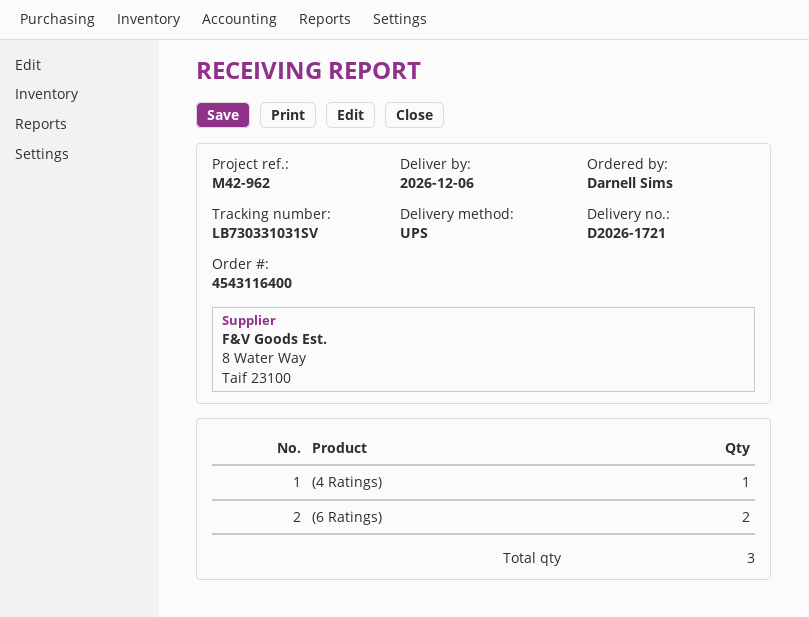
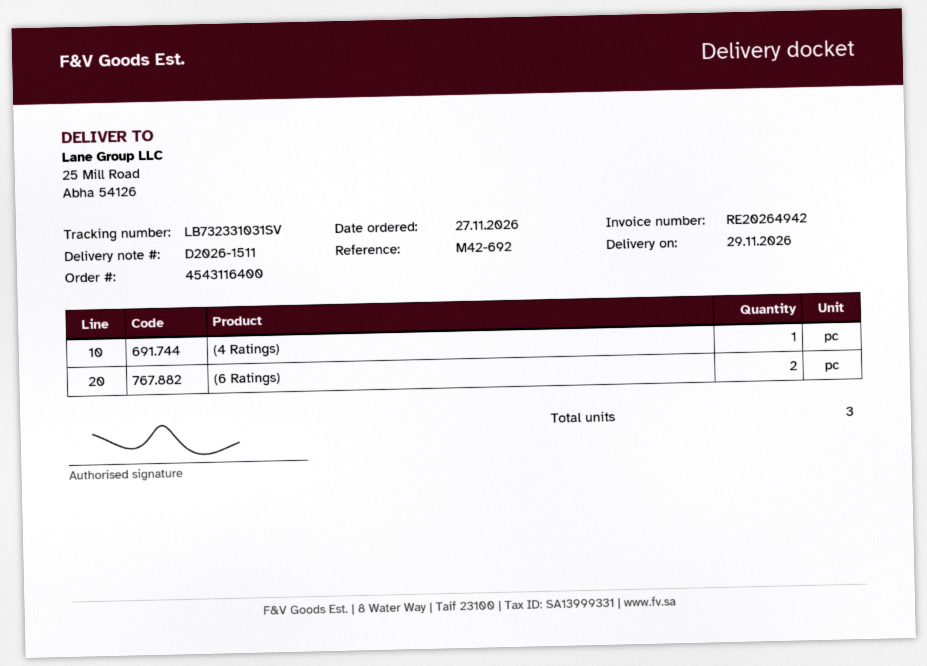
delivery note number: D2026-1721 -> D2026-1511
delivery date: 2026-12-06 -> 2026-11-29
reference: M42-962 -> M42-692
tracking number: LB730331031SV -> LB732331031SV

